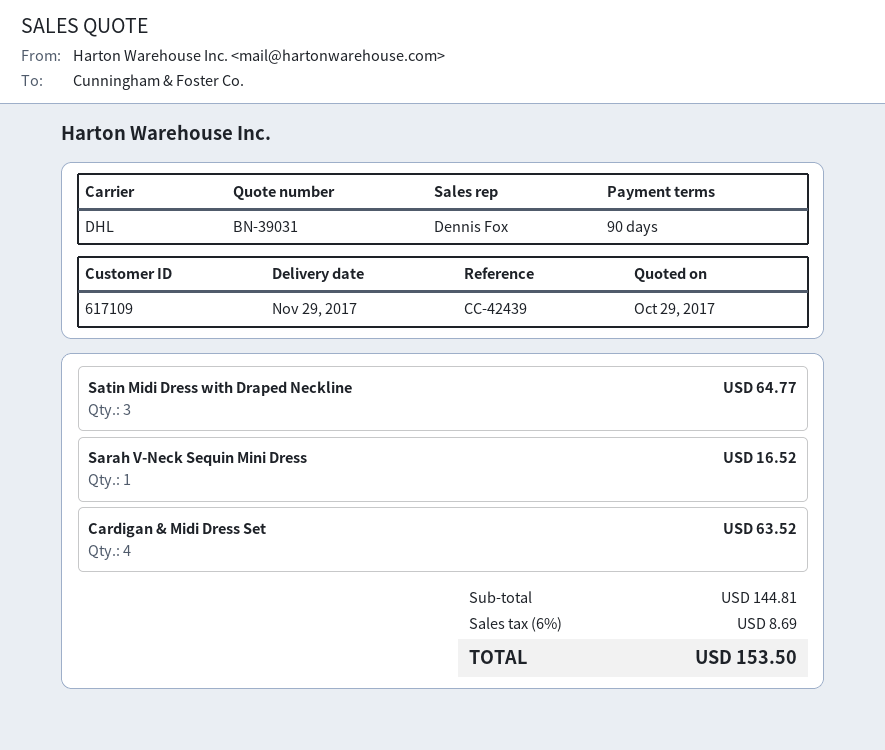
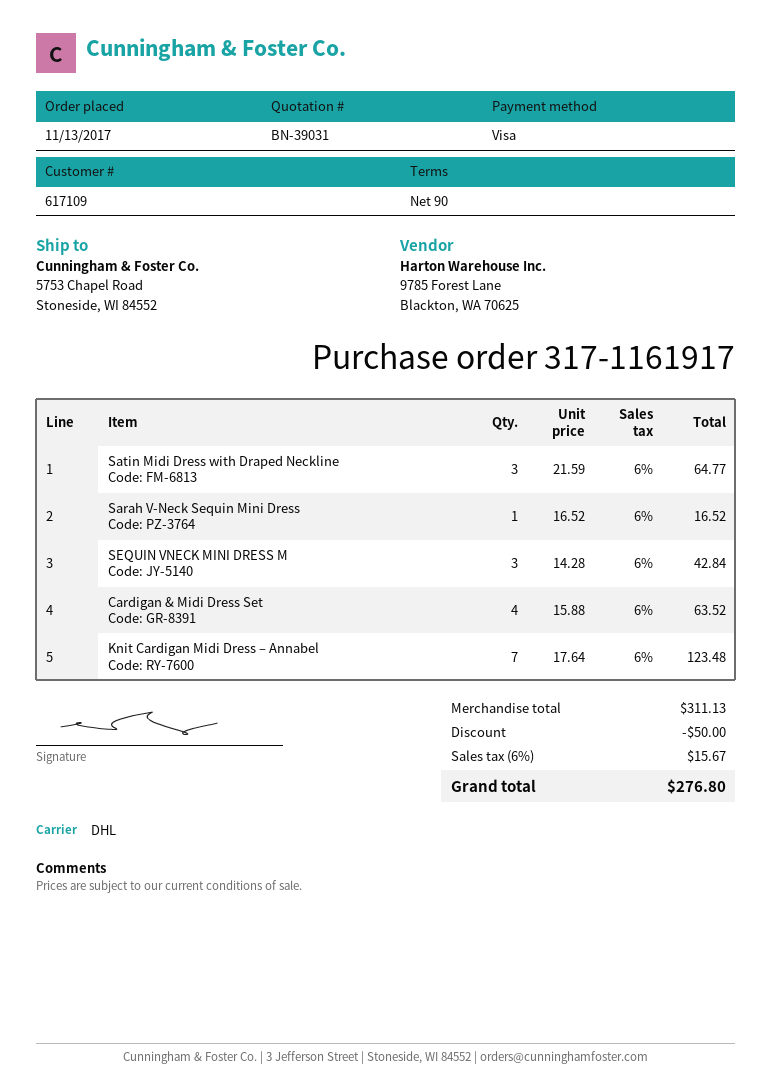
SEQUIN VNECK MINI DRESS M: none -> 3 for 42.84
Knit Cardigan Midi Dress – Annabel: none -> 7 for 123.48
subtotal: 144.81 -> 311.13
discount: none -> 50.00
tax: 6% = 8.69 -> 6% = 15.67
total: 153.50 -> 276.80

